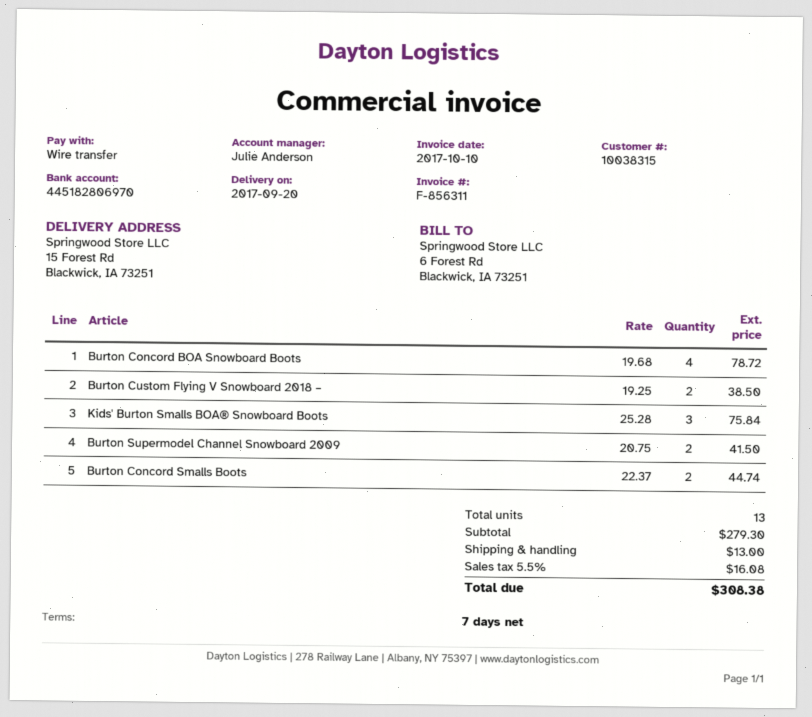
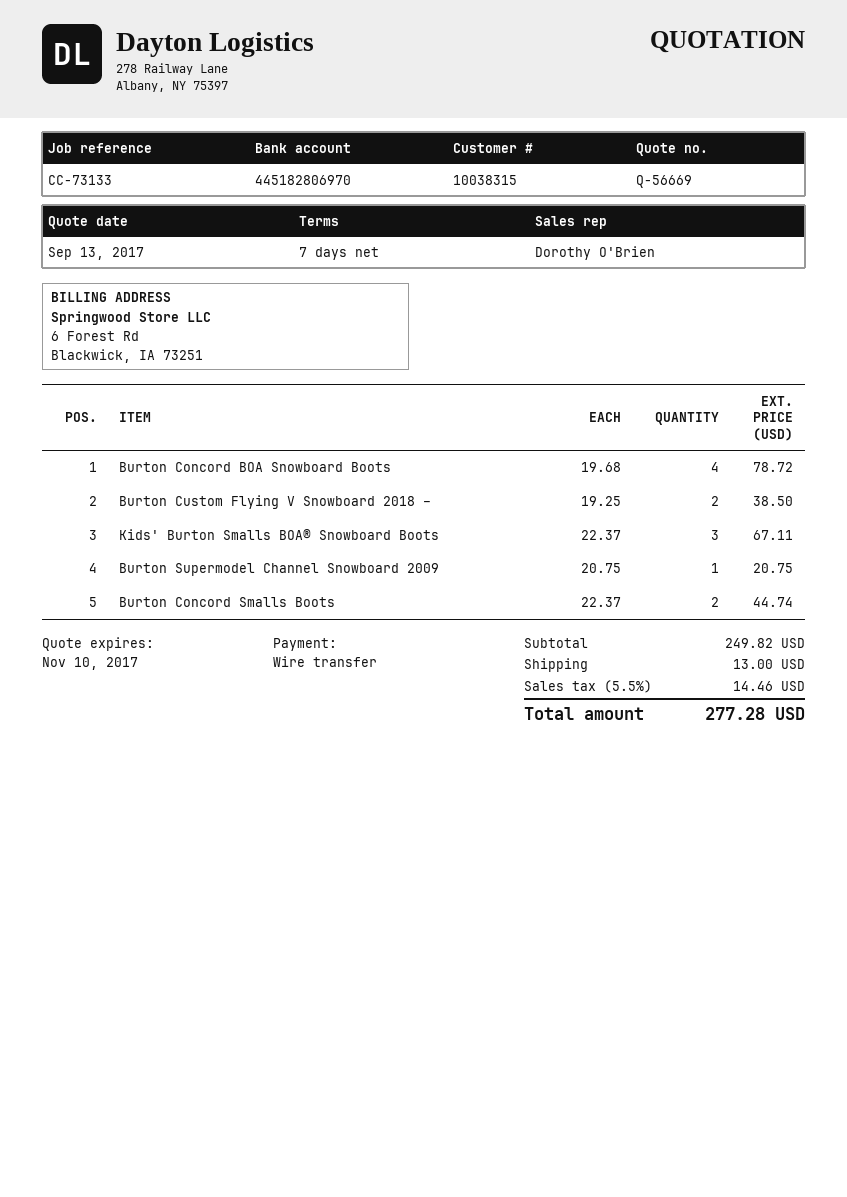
sales rep: Julie Anderson -> Dorothy O'Brien
Kids' Burton Smalls BOA® Snowboard Boots: 3 x 25.28 = 75.84 -> 3 x 22.37 = 67.11
Burton Supermodel Channel Snowboard 2009: 2 x 20.75 = 41.50 -> 1 x 20.75 = 20.75
subtotal: 279.30 -> 249.82
tax: 5.5% = 16.08 -> 5.5% = 14.46
total: 308.38 -> 277.28

